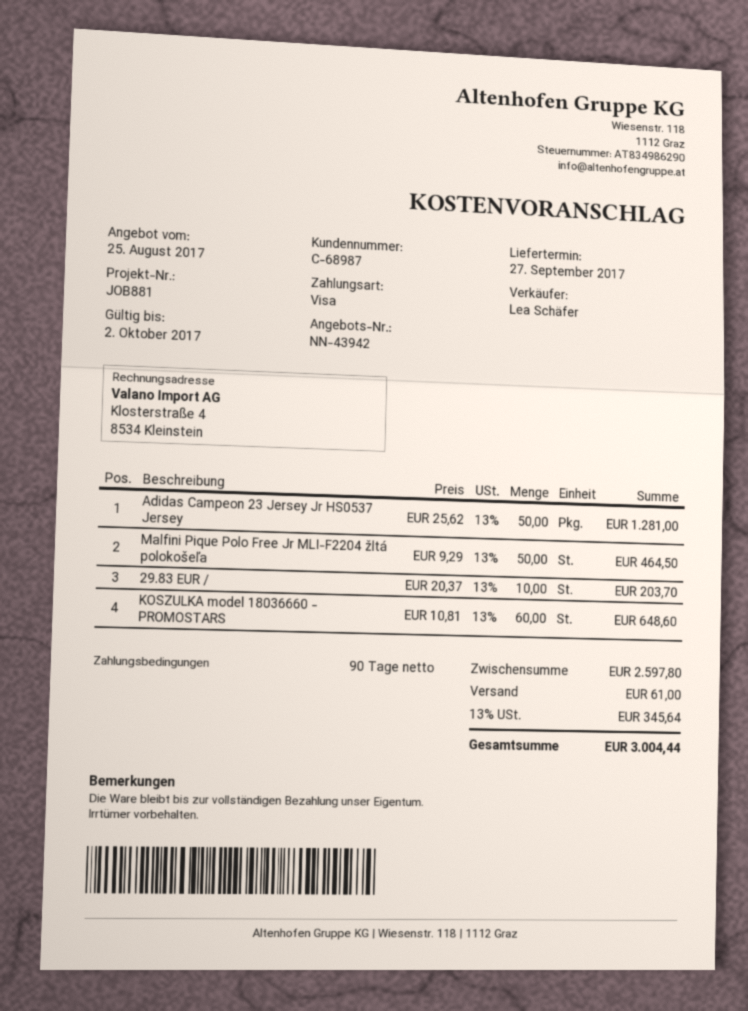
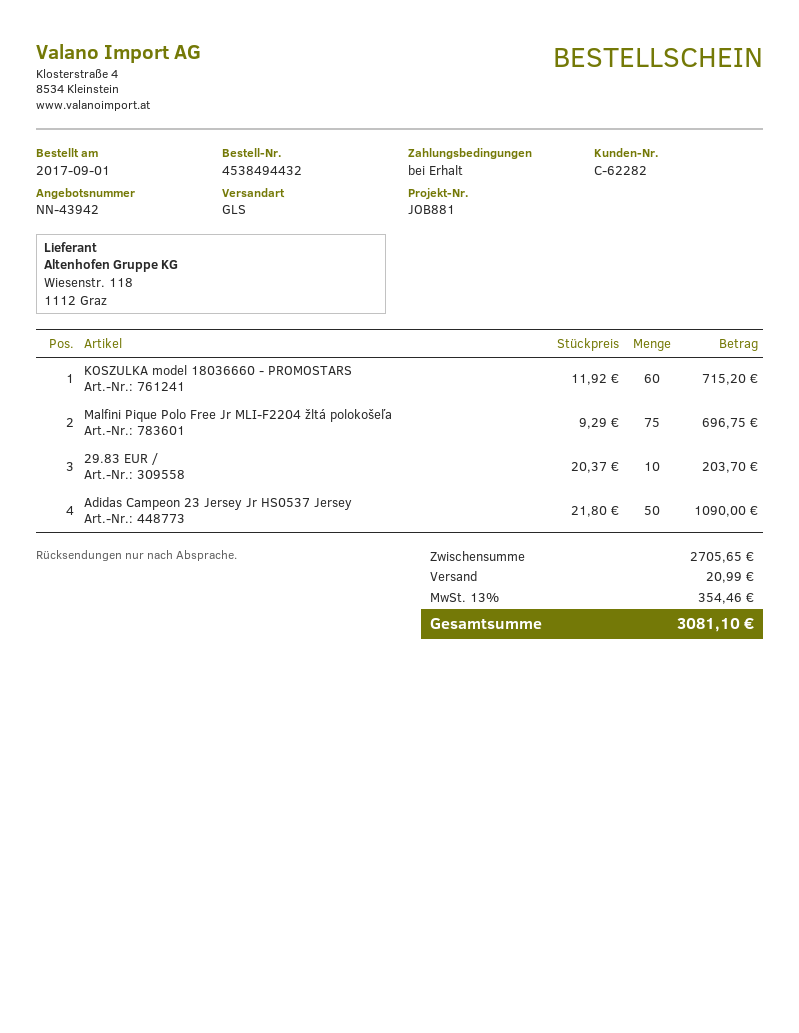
payment terms: 90 days -> on receipt
customer number: C-68987 -> C-62282
Adidas Campeon 23 Jersey Jr HS0537 Jersey: 50 x 25.62 = 1281.00 -> 50 x 21.80 = 1090.00
Malfini Pique Polo Free Jr MLI-F2204 žltá polokošeľa: 50 x 9.29 = 464.50 -> 75 x 9.29 = 696.75
KOSZULKA model 18036660 - PROMOSTARS: 60 x 10.81 = 648.60 -> 60 x 11.92 = 715.20
subtotal: 2597.80 -> 2705.65
shipping: 61.00 -> 20.99
tax: 13% = 345.64 -> 13% = 354.46
total: 3004.44 -> 3081.10

